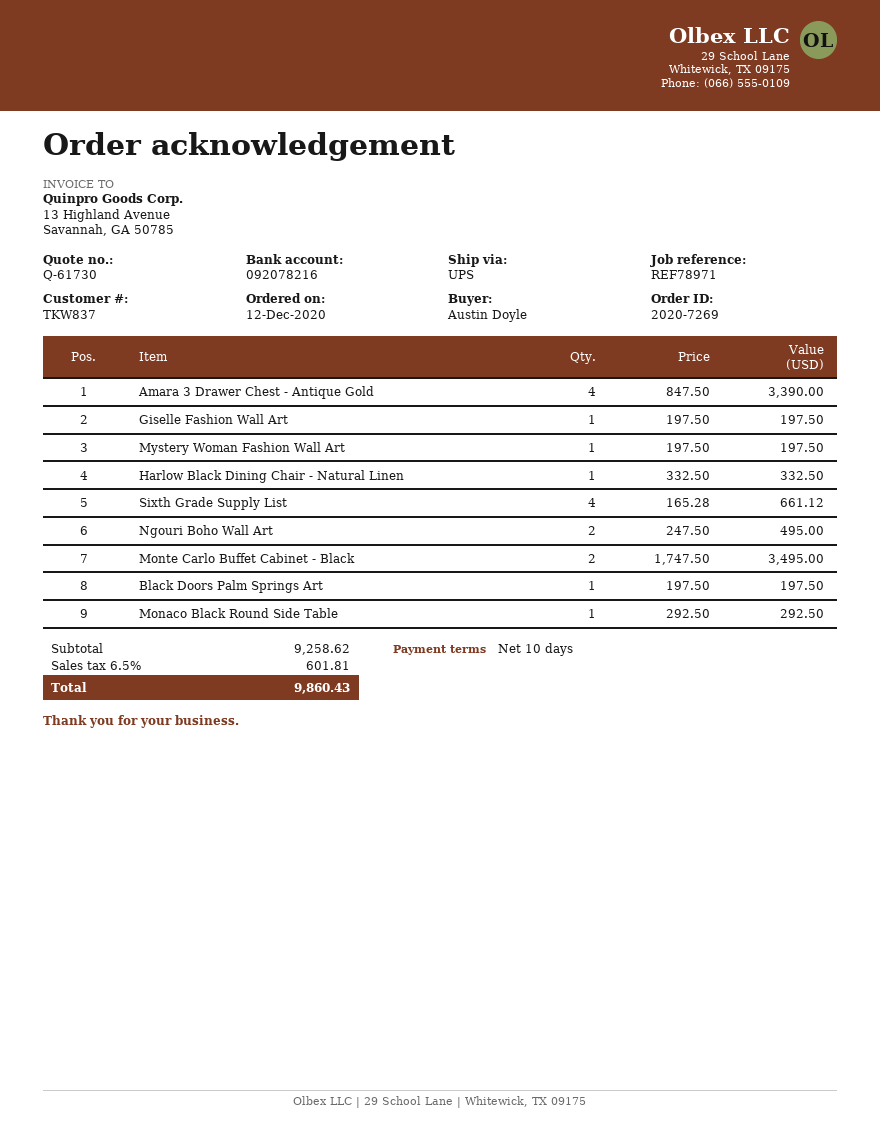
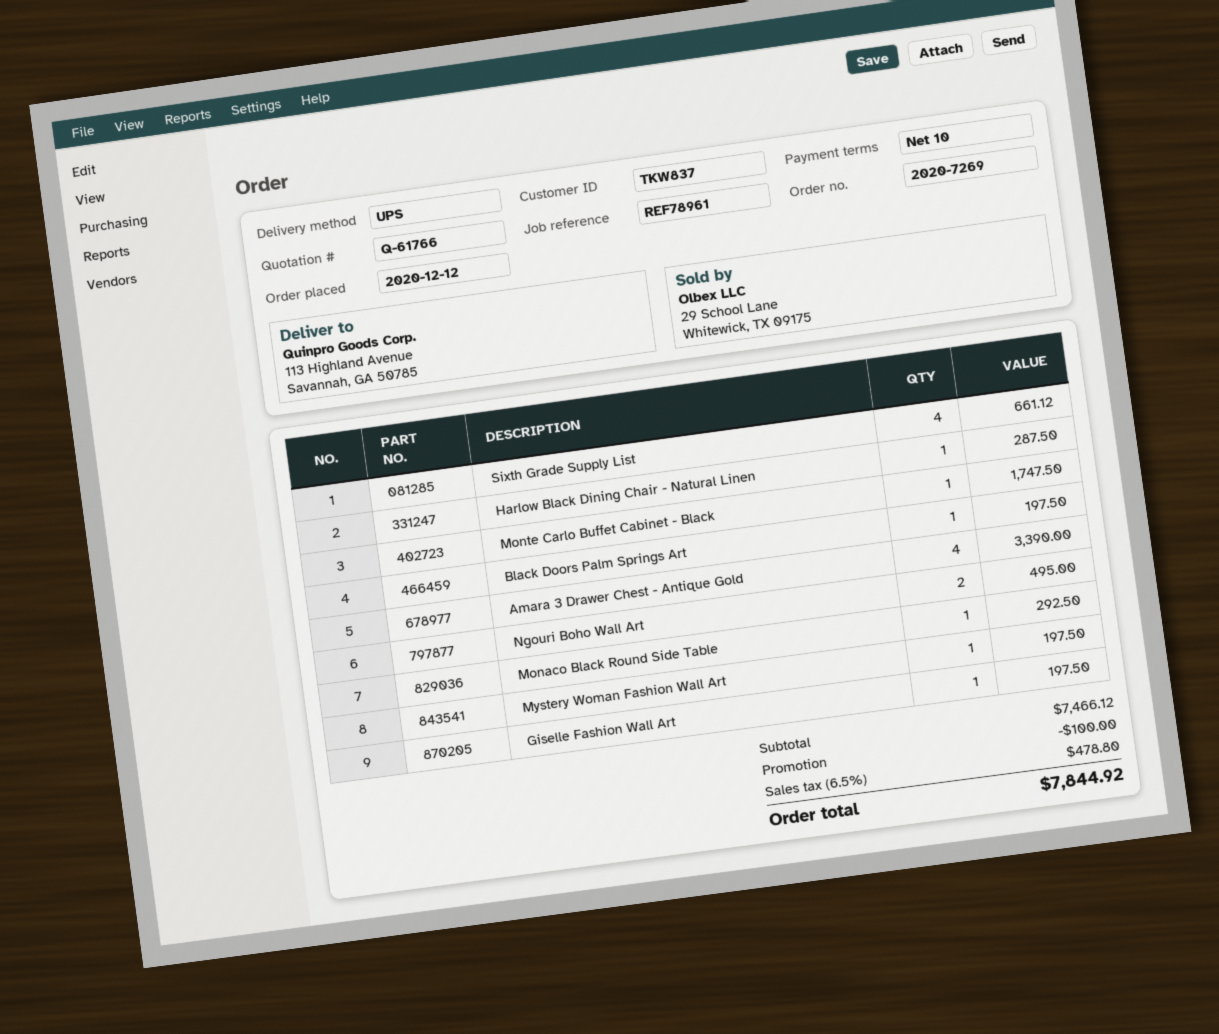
quote number: Q-61730 -> Q-61766
reference: REF78971 -> REF78961
Harlow Black Dining Chair - Natural Linen: 1 for 332.50 -> 1 for 287.50
Monte Carlo Buffet Cabinet - Black: 2 for 3495.00 -> 1 for 1747.50
subtotal: 9258.62 -> 7466.12
discount: none -> 100.00
tax: 6.5% = 601.81 -> 6.5% = 478.80
total: 9860.43 -> 7844.92

